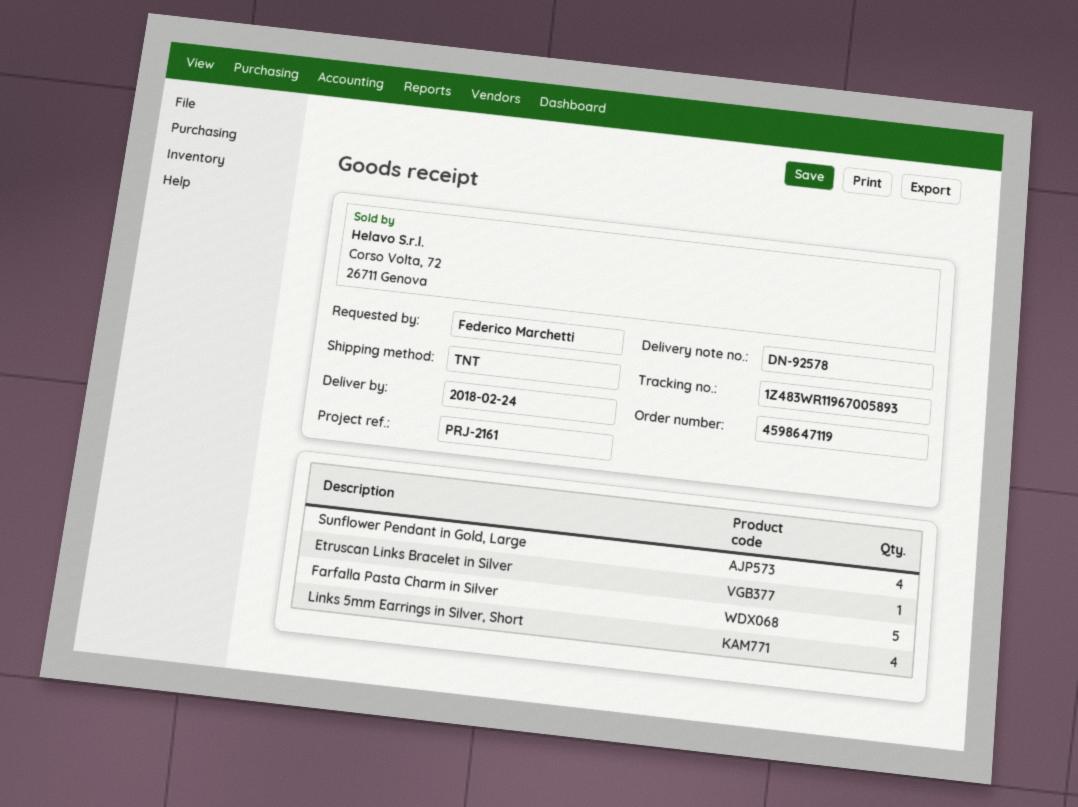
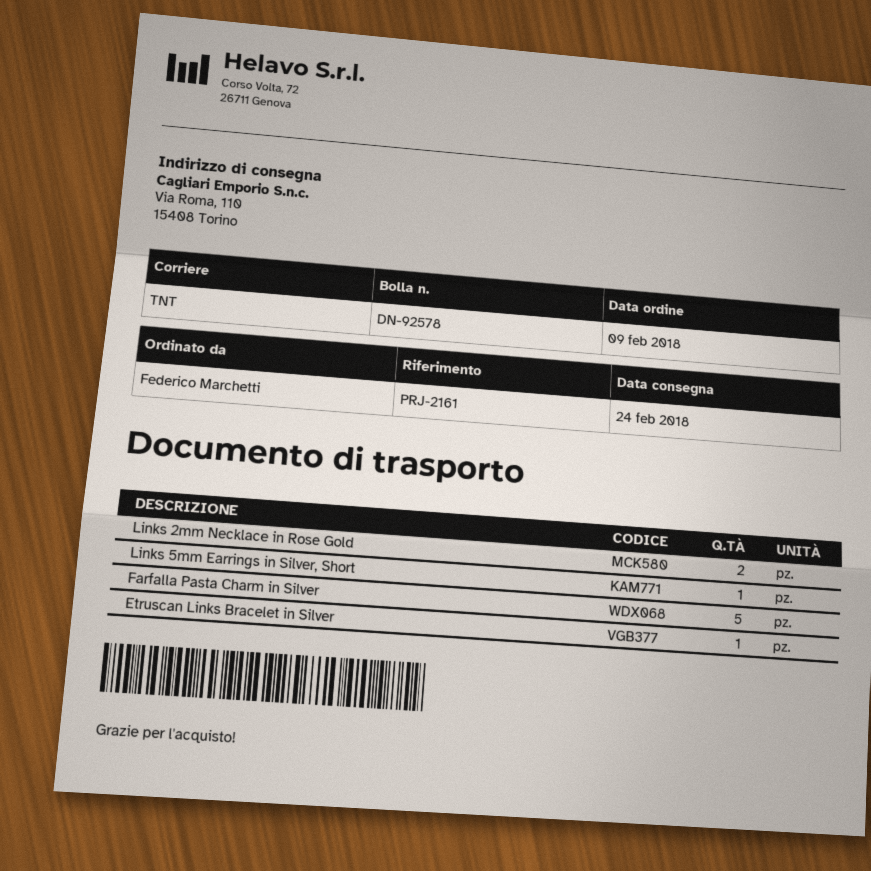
Sunflower Pendant in Gold, Large: 4 -> none
Links 5mm Earrings in Silver, Short: 4 -> 1
Links 2mm Necklace in Rose Gold: none -> 2

